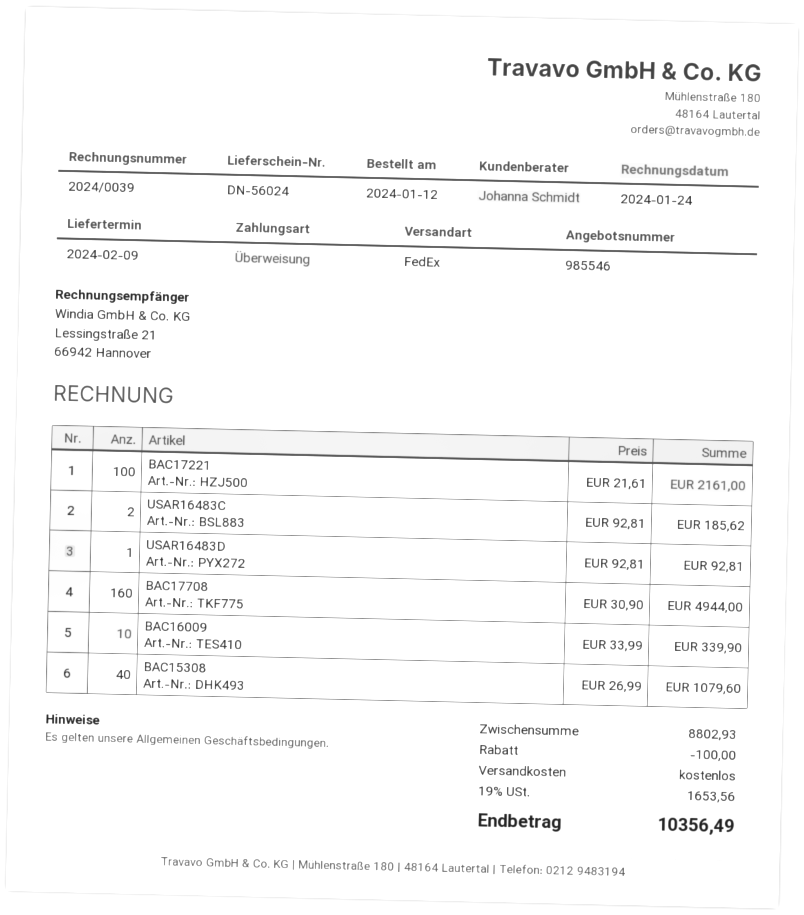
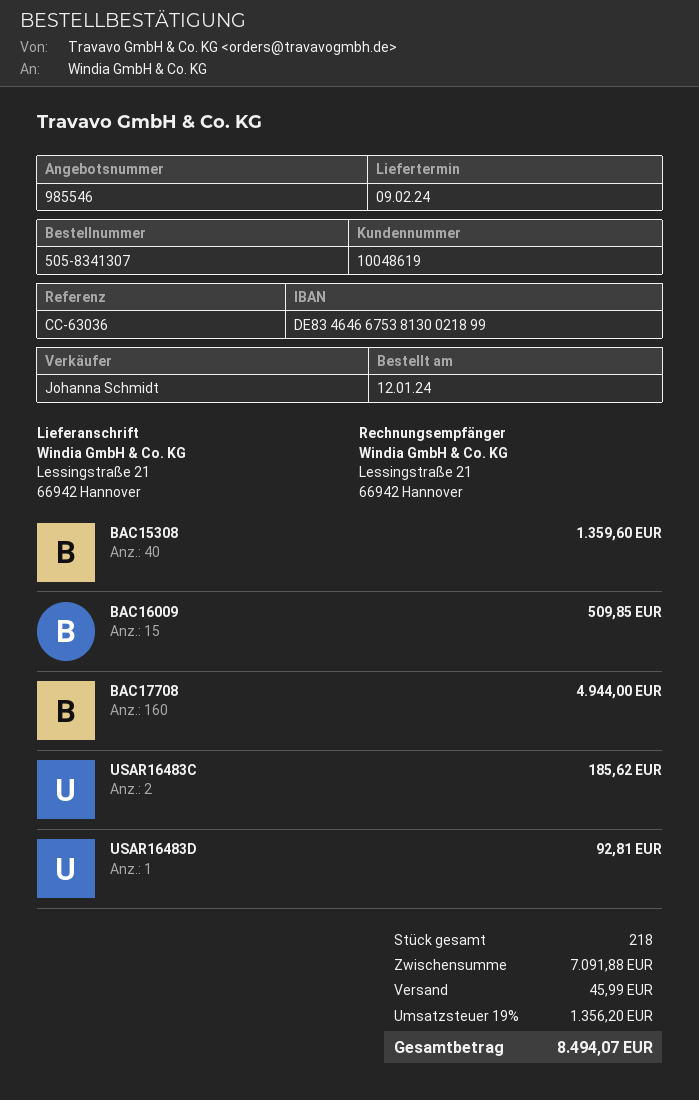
BAC17221: 100 for 2161.00 -> none
BAC16009: 10 for 339.90 -> 15 for 509.85
BAC15308: 40 for 1079.60 -> 40 for 1359.60
subtotal: 8802.93 -> 7091.88
discount: 100.00 -> none
shipping: 0.00 -> 45.99
tax: 19% = 1653.56 -> 19% = 1356.20
total: 10356.49 -> 8494.07

